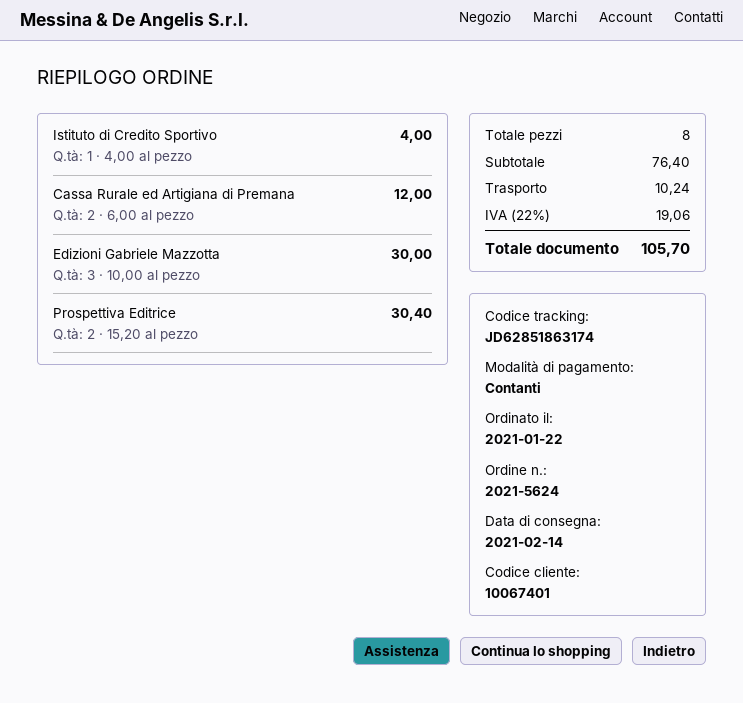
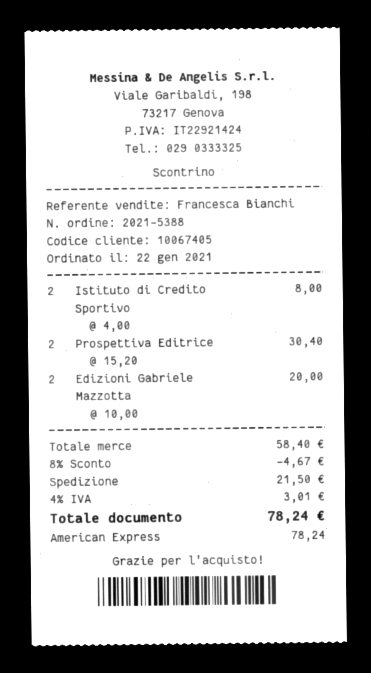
order number: 2021-5624 -> 2021-5388
customer number: 10067401 -> 10067405
payment method: cash -> American Express
Istituto di Credito Sportivo: 1 x 4.00 = 4.00 -> 2 x 4.00 = 8.00
Cassa Rurale ed Artigiana di Premana: 2 x 6.00 = 12.00 -> none
Edizioni Gabriele Mazzotta: 3 x 10.00 = 30.00 -> 2 x 10.00 = 20.00
subtotal: 76.40 -> 58.40
discount: none -> 8% = 4.67
shipping: 10.24 -> 21.50
tax: 22% = 19.06 -> 4% = 3.01
total: 105.70 -> 78.24

